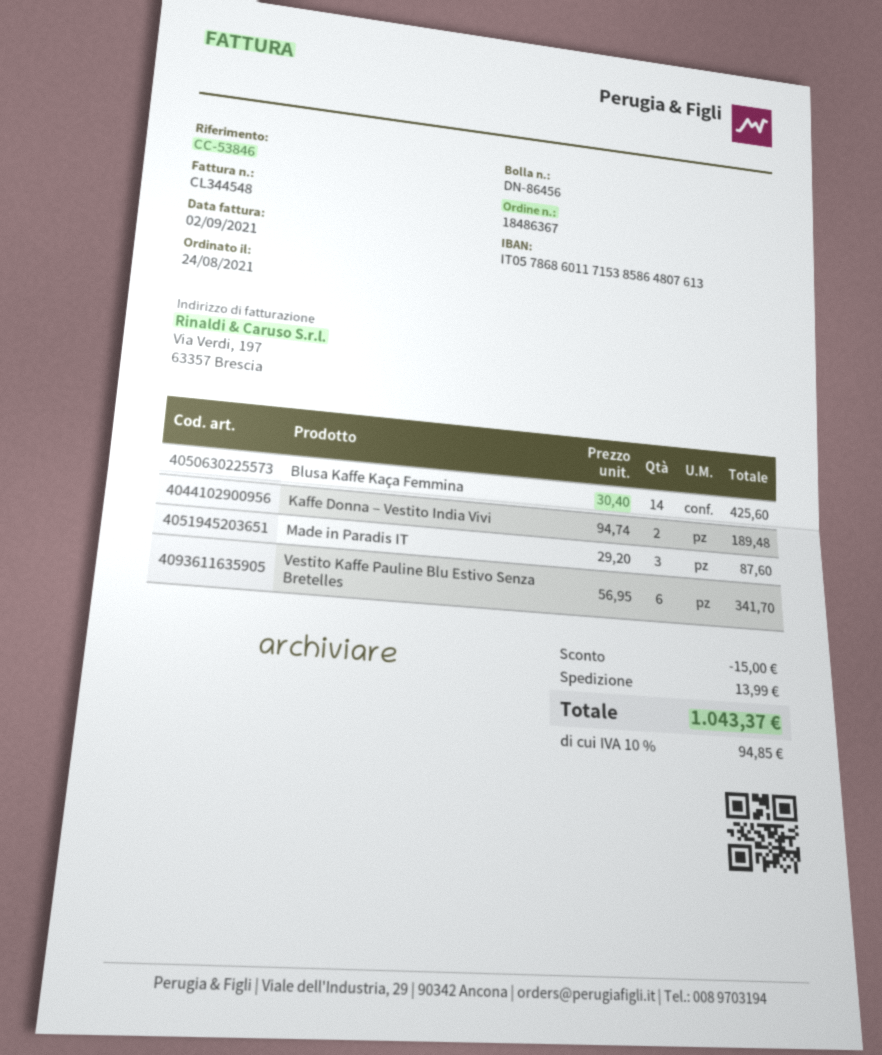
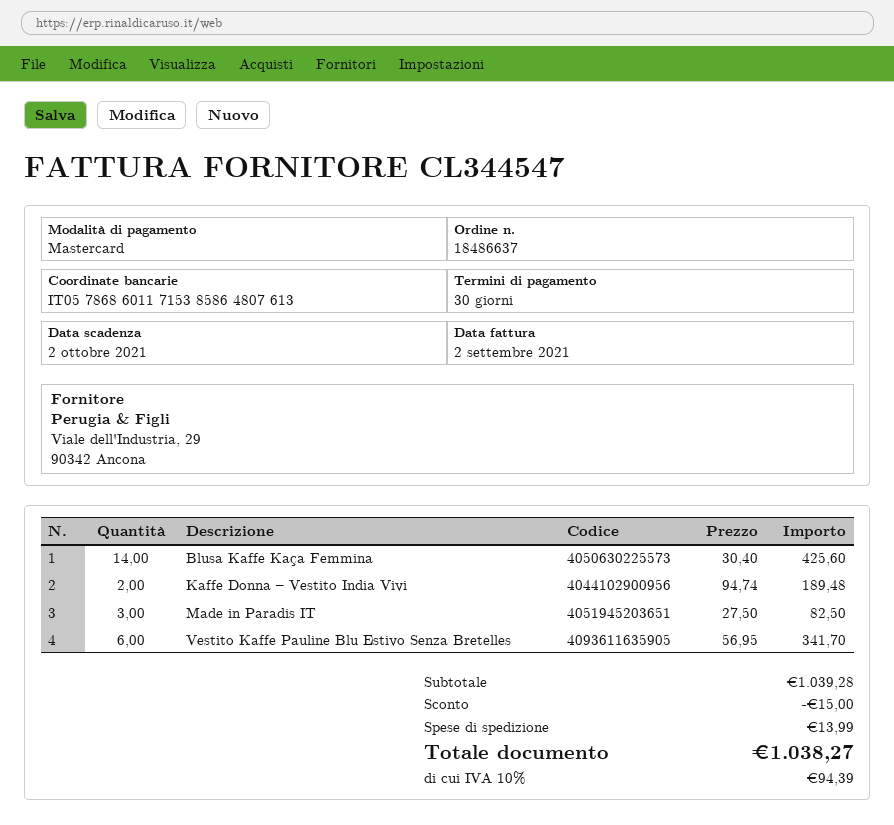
order number: 18486367 -> 18486637
invoice number: CL344548 -> CL344547
Made in Paradis IT: 3 x 29.20 = 87.60 -> 3 x 27.50 = 82.50
tax: 10% = 94.85 -> 10% = 94.39
total: 1043.37 -> 1038.27

